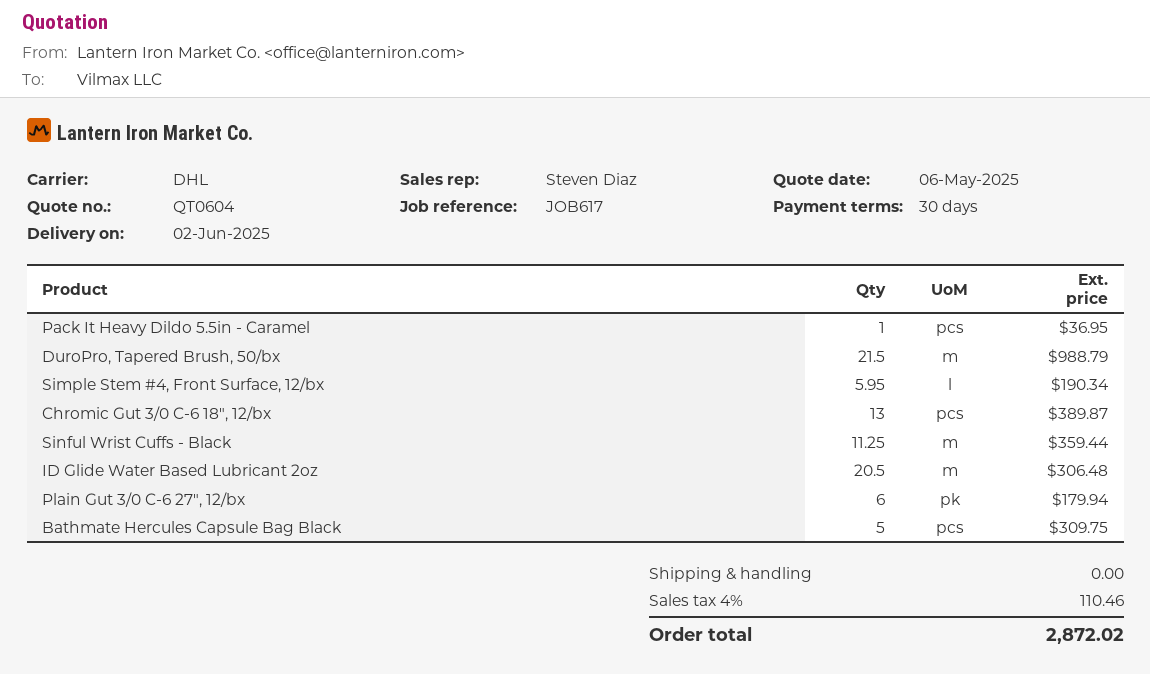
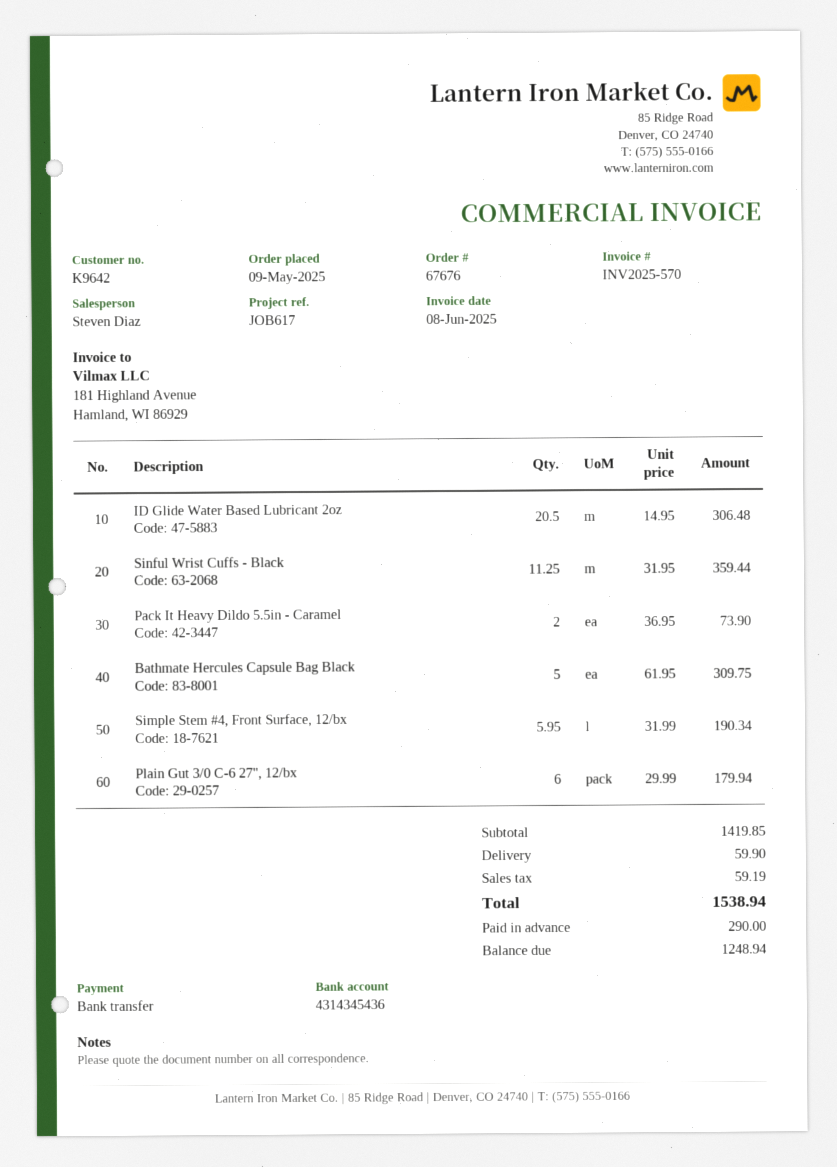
Pack It Heavy Dildo 5.5in - Caramel: 1 for 36.95 -> 2 for 73.90
DuroPro, Tapered Brush, 50/bx: 21.5 for 988.79 -> none
Chromic Gut 3/0 C-6 18", 12/bx: 13 for 389.87 -> none
shipping: 0.00 -> 59.90
tax: 110.46 -> 59.19
total: 2872.02 -> 1538.94

